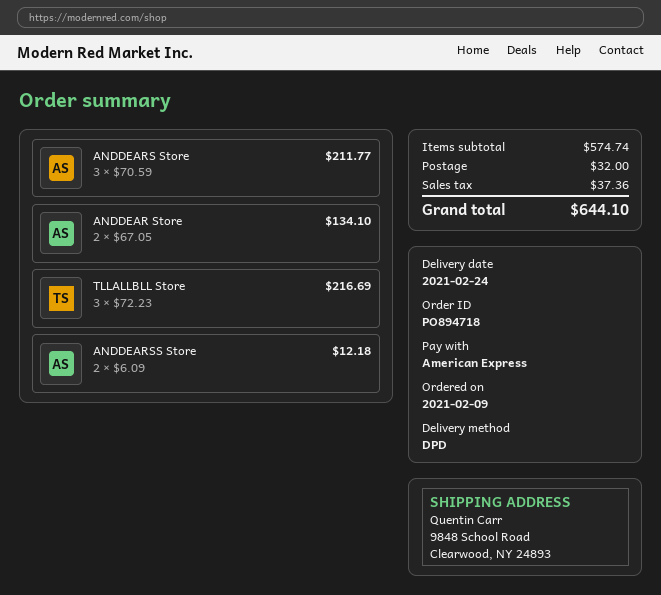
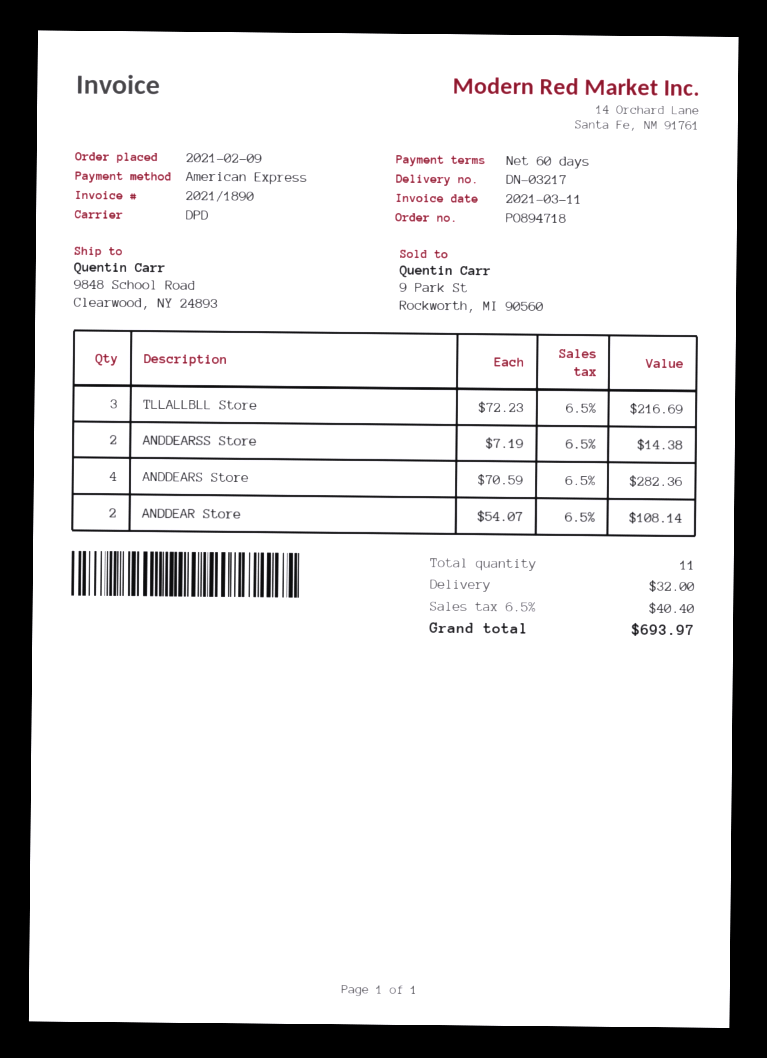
ANDDEARS Store: 3 x 70.59 = 211.77 -> 4 x 70.59 = 282.36
ANDDEAR Store: 2 x 67.05 = 134.10 -> 2 x 54.07 = 108.14
ANDDEARSS Store: 2 x 6.09 = 12.18 -> 2 x 7.19 = 14.38
tax: 37.36 -> 40.40
total: 644.10 -> 693.97

